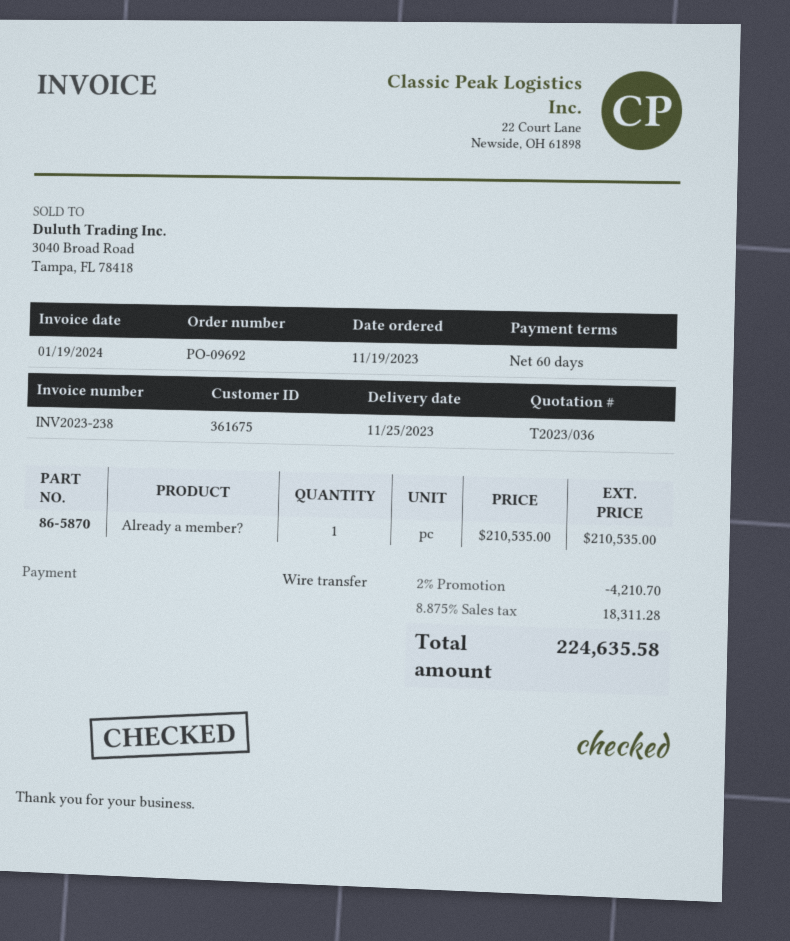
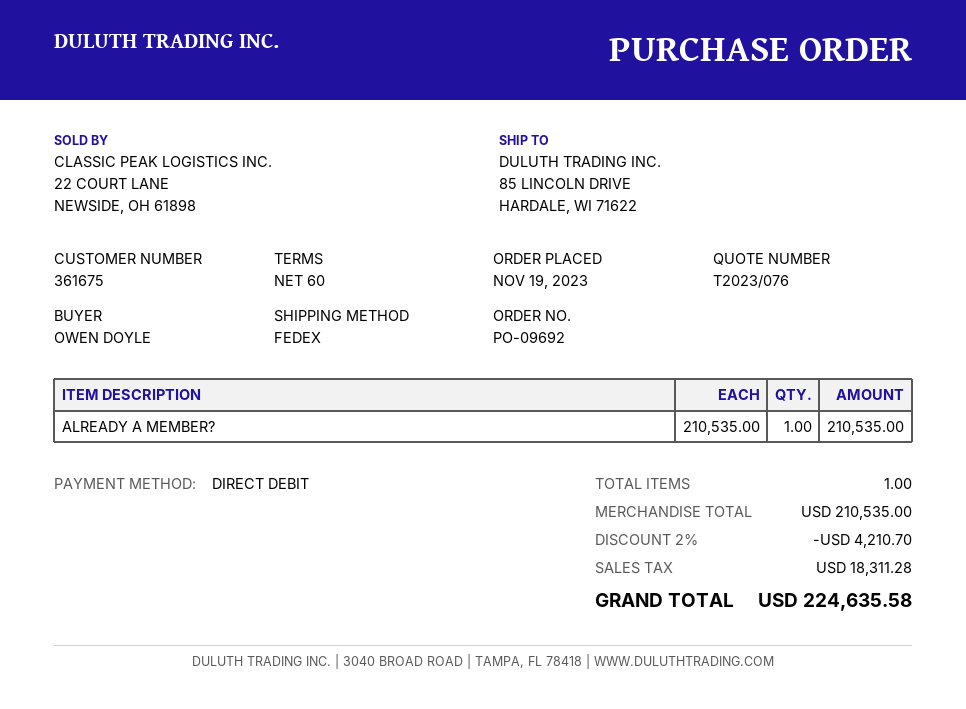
quote number: T2023/036 -> T2023/076
payment method: bank transfer -> direct debit

